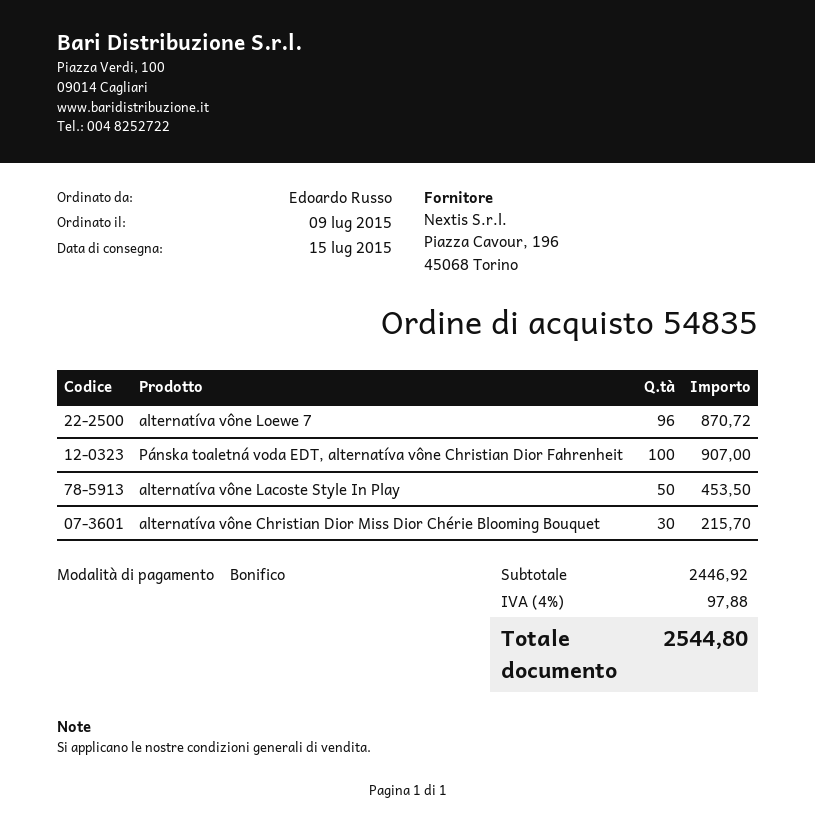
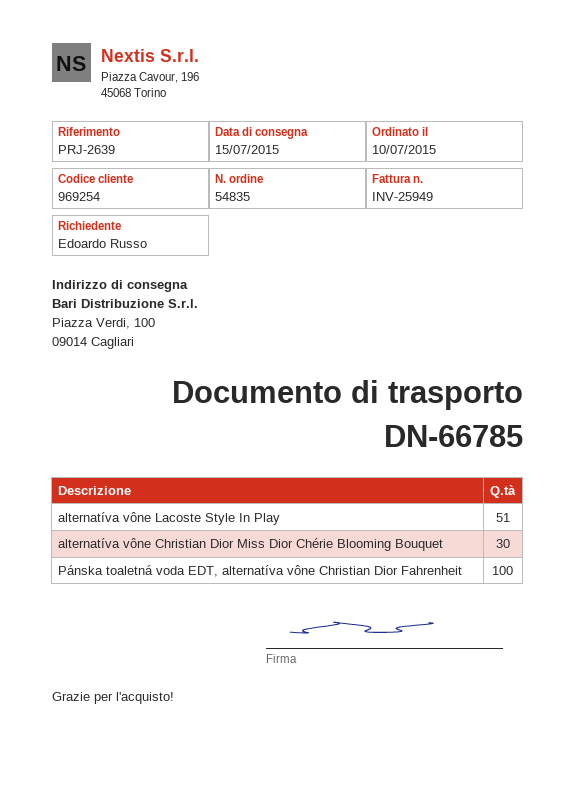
order date: 2015-07-09 -> 2015-07-10
alternatíva vône Loewe 7: 96 -> none
alternatíva vône Lacoste Style In Play: 50 -> 51

